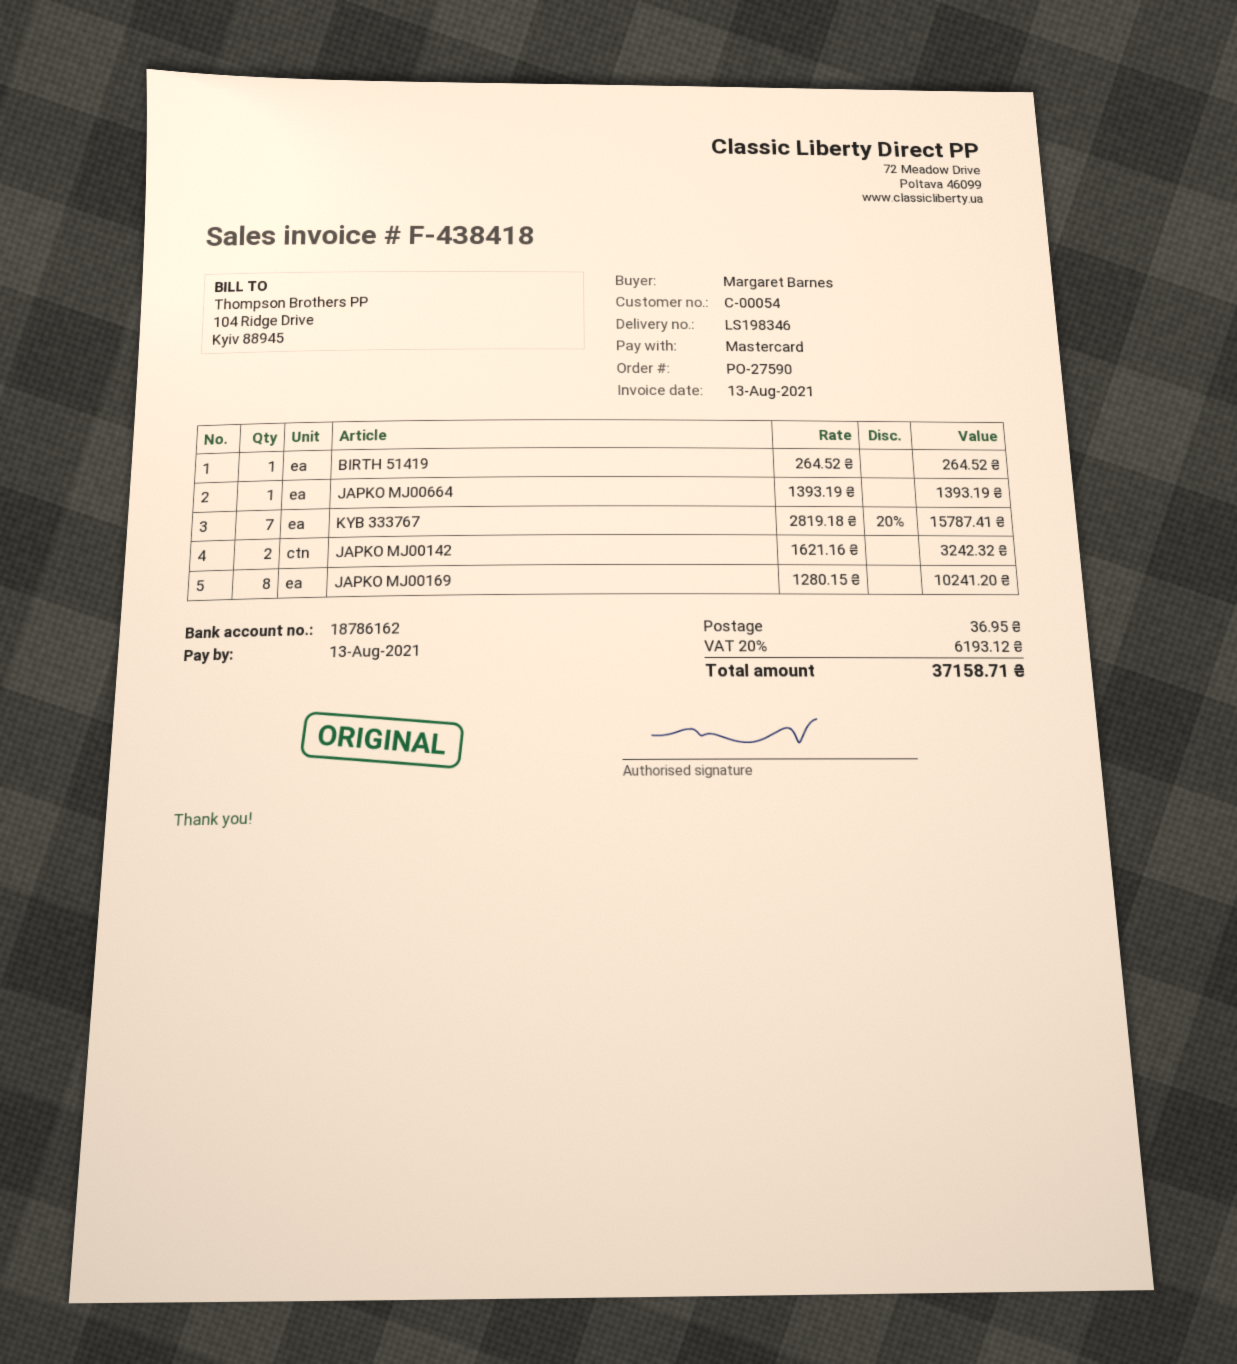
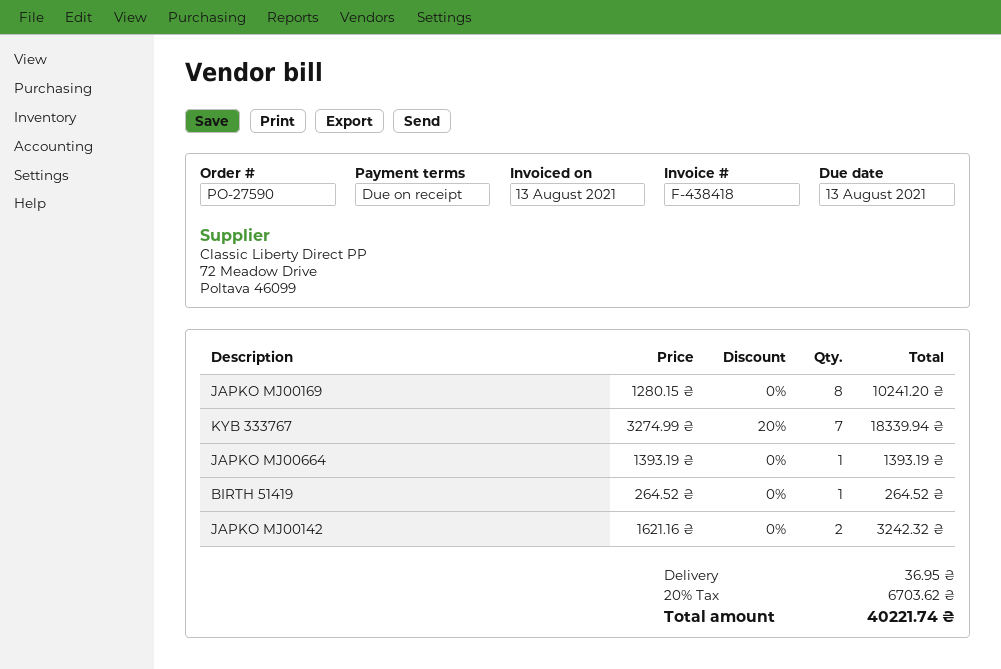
KYB 333767: 7 x 2819.18 - 20% = 15787.41 -> 7 x 3274.99 - 20% = 18339.94
tax: 20% = 6193.12 -> 20% = 6703.62
total: 37158.71 -> 40221.74

